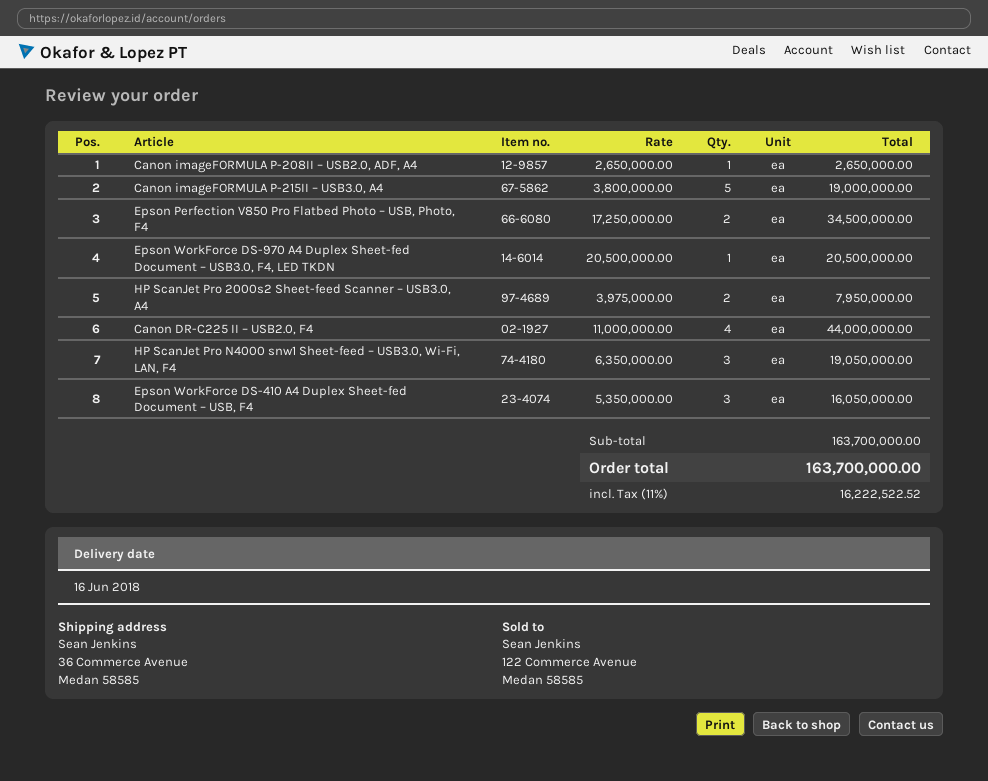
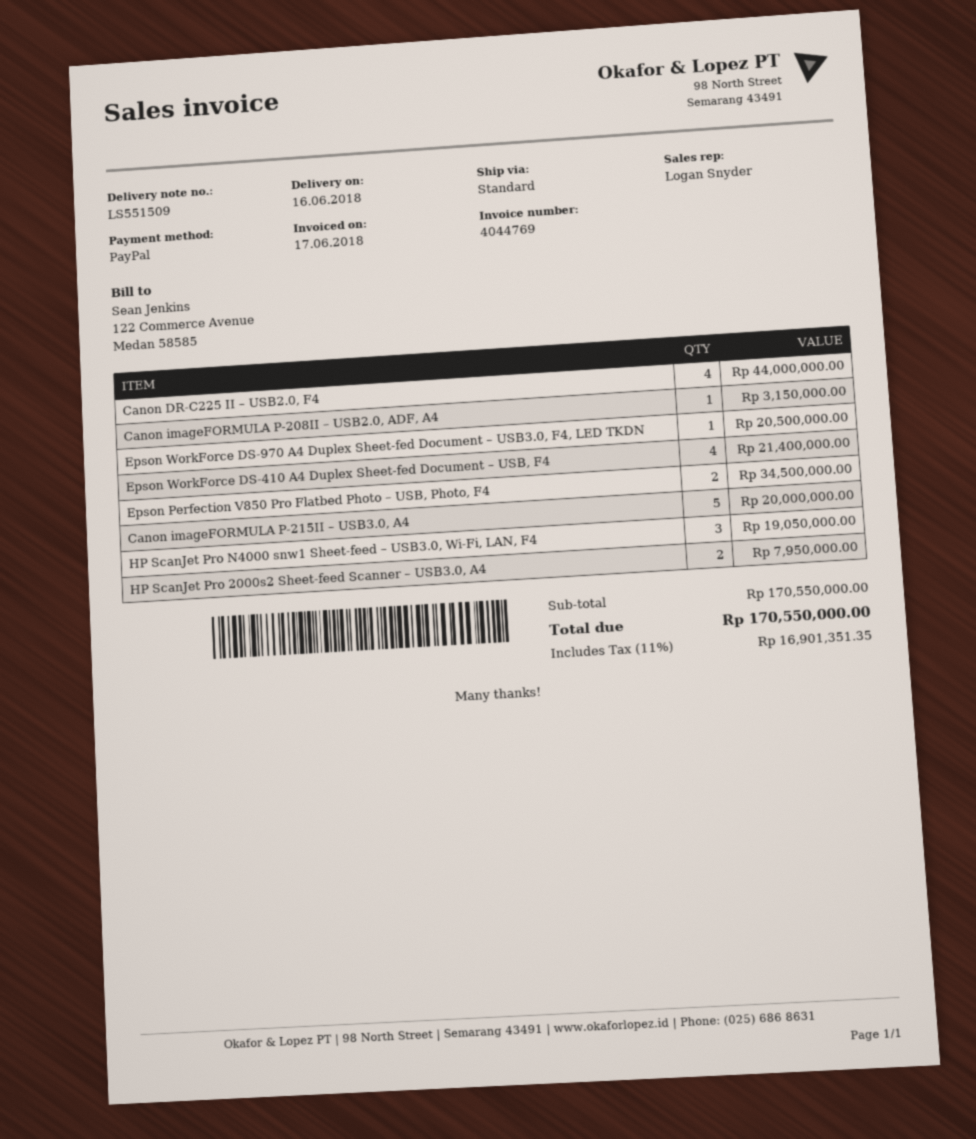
Canon imageFORMULA P-208II – USB2.0, ADF, A4: 1 for 2650000.00 -> 1 for 3150000.00
Canon imageFORMULA P-215II – USB3.0, A4: 5 for 19000000.00 -> 5 for 20000000.00
Epson WorkForce DS-410 A4 Duplex Sheet-fed Document – USB, F4: 3 for 16050000.00 -> 4 for 21400000.00
subtotal: 163700000.00 -> 170550000.00
tax: 11% = 16222522.52 -> 11% = 16901351.35
total: 163700000.00 -> 170550000.00

